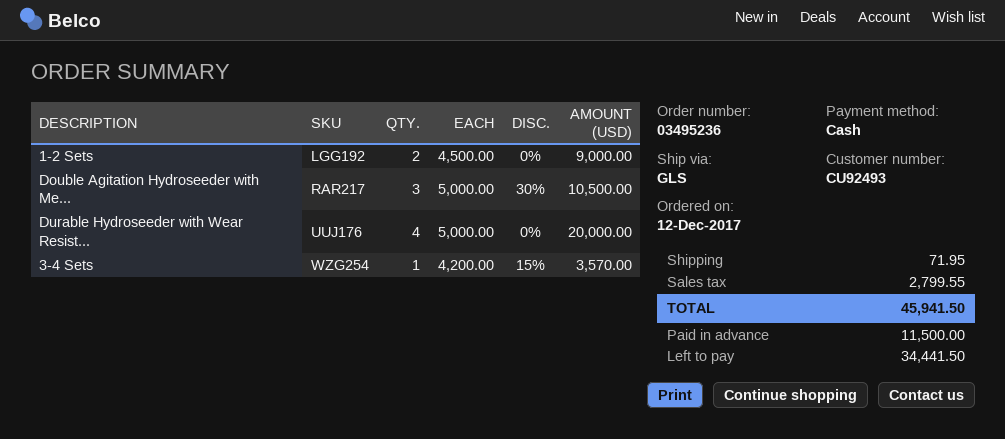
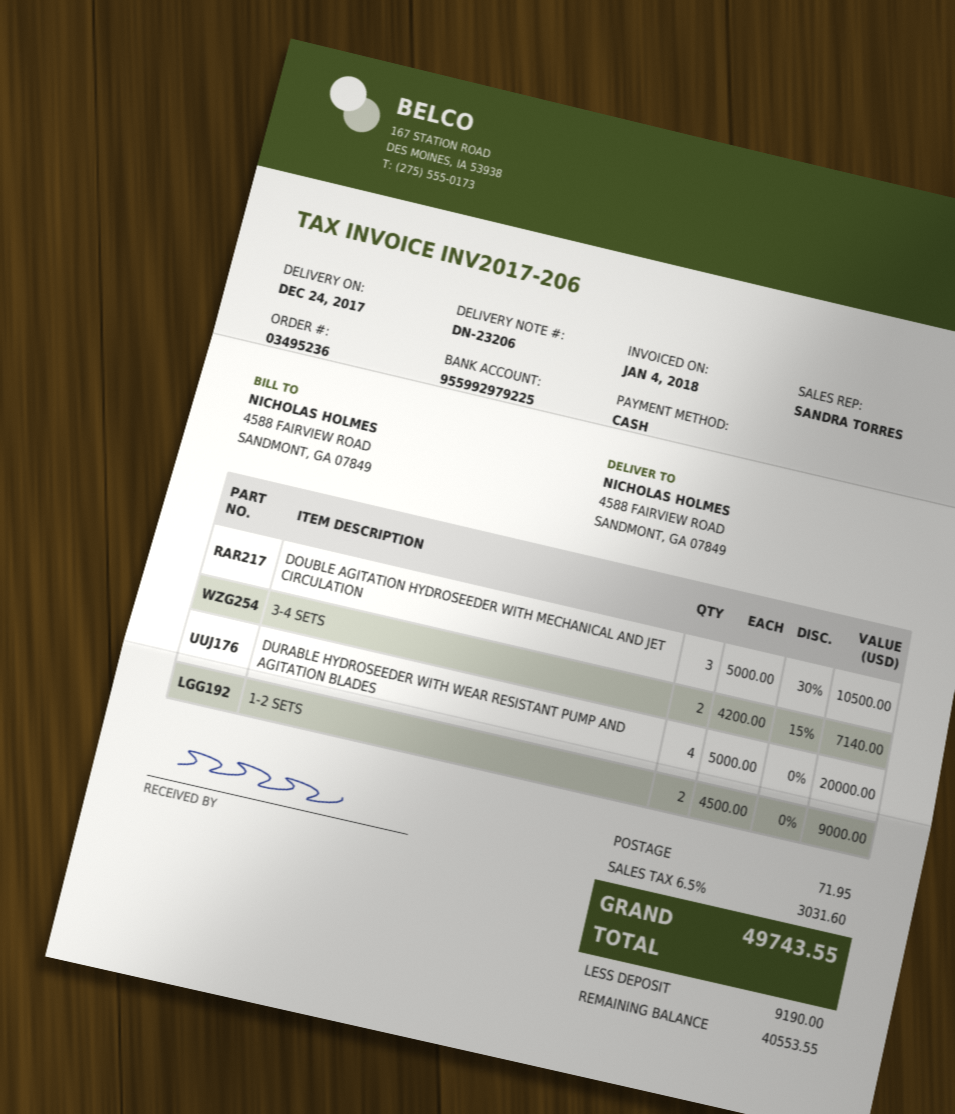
3-4 Sets: 1 x 4200.00 - 15% = 3570.00 -> 2 x 4200.00 - 15% = 7140.00
tax: 2799.55 -> 3031.60
total: 45941.50 -> 49743.55
deposit: 11500.00 -> 9190.00
balance: 34441.50 -> 40553.55

